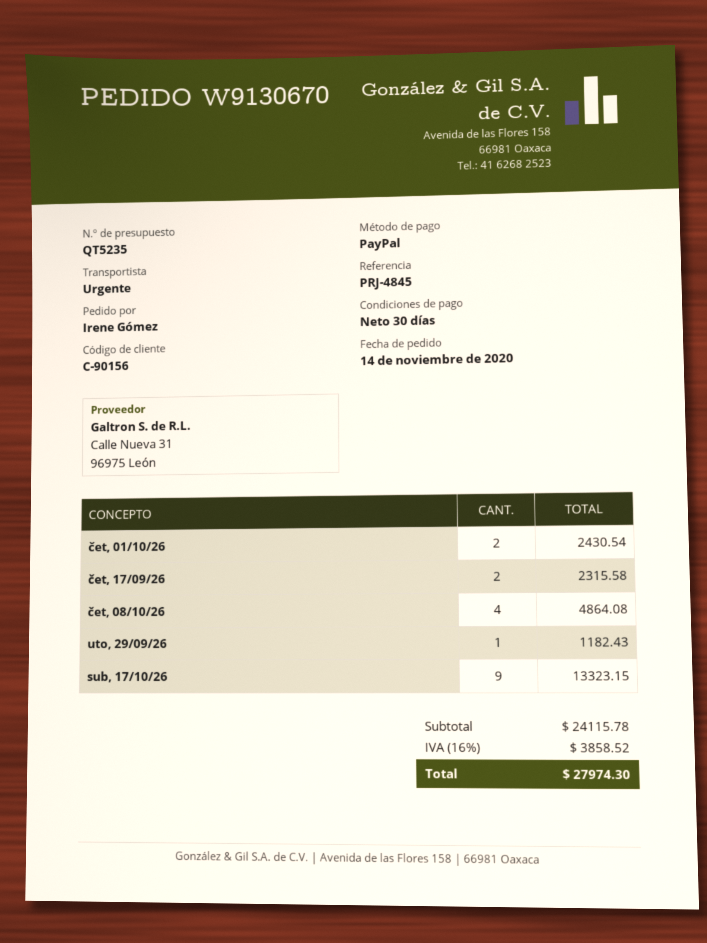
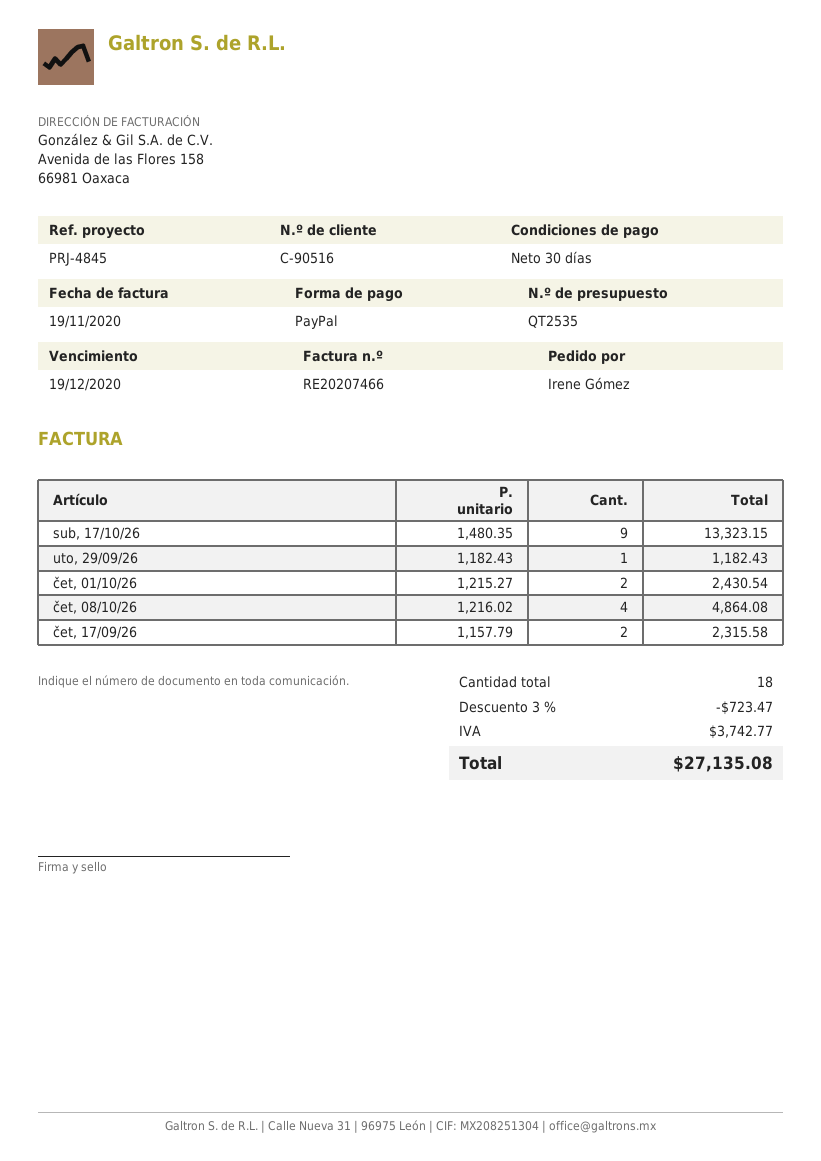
quote number: QT5235 -> QT2535
customer number: C-90156 -> C-90516
discount: none -> 3% = 723.47
tax: 3858.52 -> 3742.77
total: 27974.30 -> 27135.08

